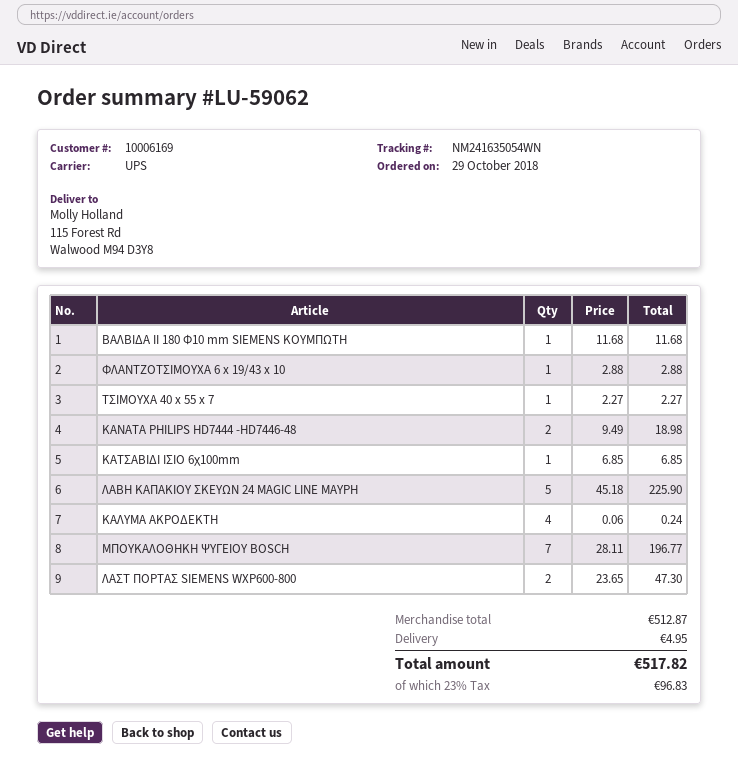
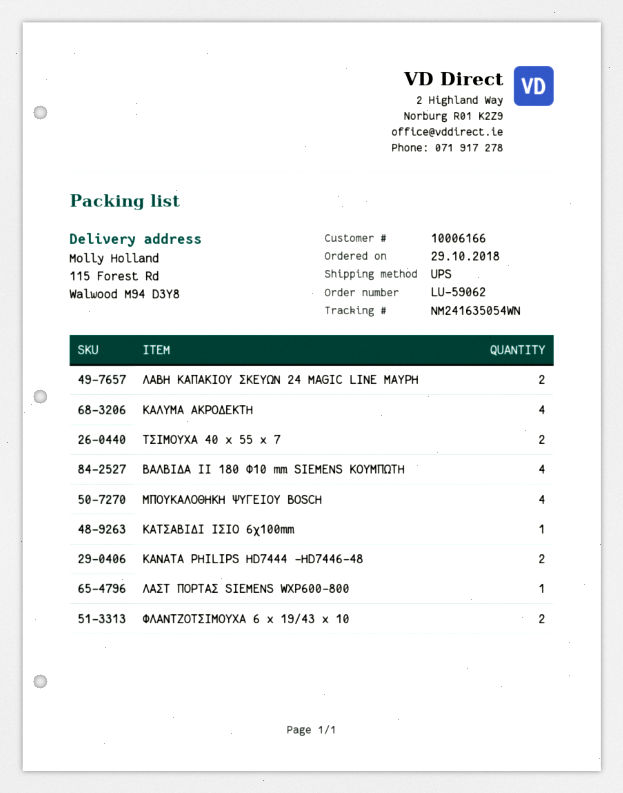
customer number: 10006169 -> 10006166
ΒΑΛΒΙΔΑ II 180 Φ10 mm SIEMENS ΚΟΥΜΠΩΤΗ: 1 -> 4
ΦΛΑΝΤΖΟΤΣΙΜΟΥΧΑ 6 x 19/43 x 10: 1 -> 2
ΤΣΙΜΟΥΧΑ 40 x 55 x 7: 1 -> 2
ΛΑΒΗ ΚΑΠΑΚΙΟΥ ΣΚΕΥΩΝ 24 MAGIC LINE ΜΑΥΡΗ: 5 -> 2
ΜΠΟΥΚΑΛΟΘΗΚΗ ΨΥΓΕΙΟΥ BOSCH: 7 -> 4
ΛΑΣΤ ΠΟΡΤΑΣ SIEMENS WXP600-800: 2 -> 1

